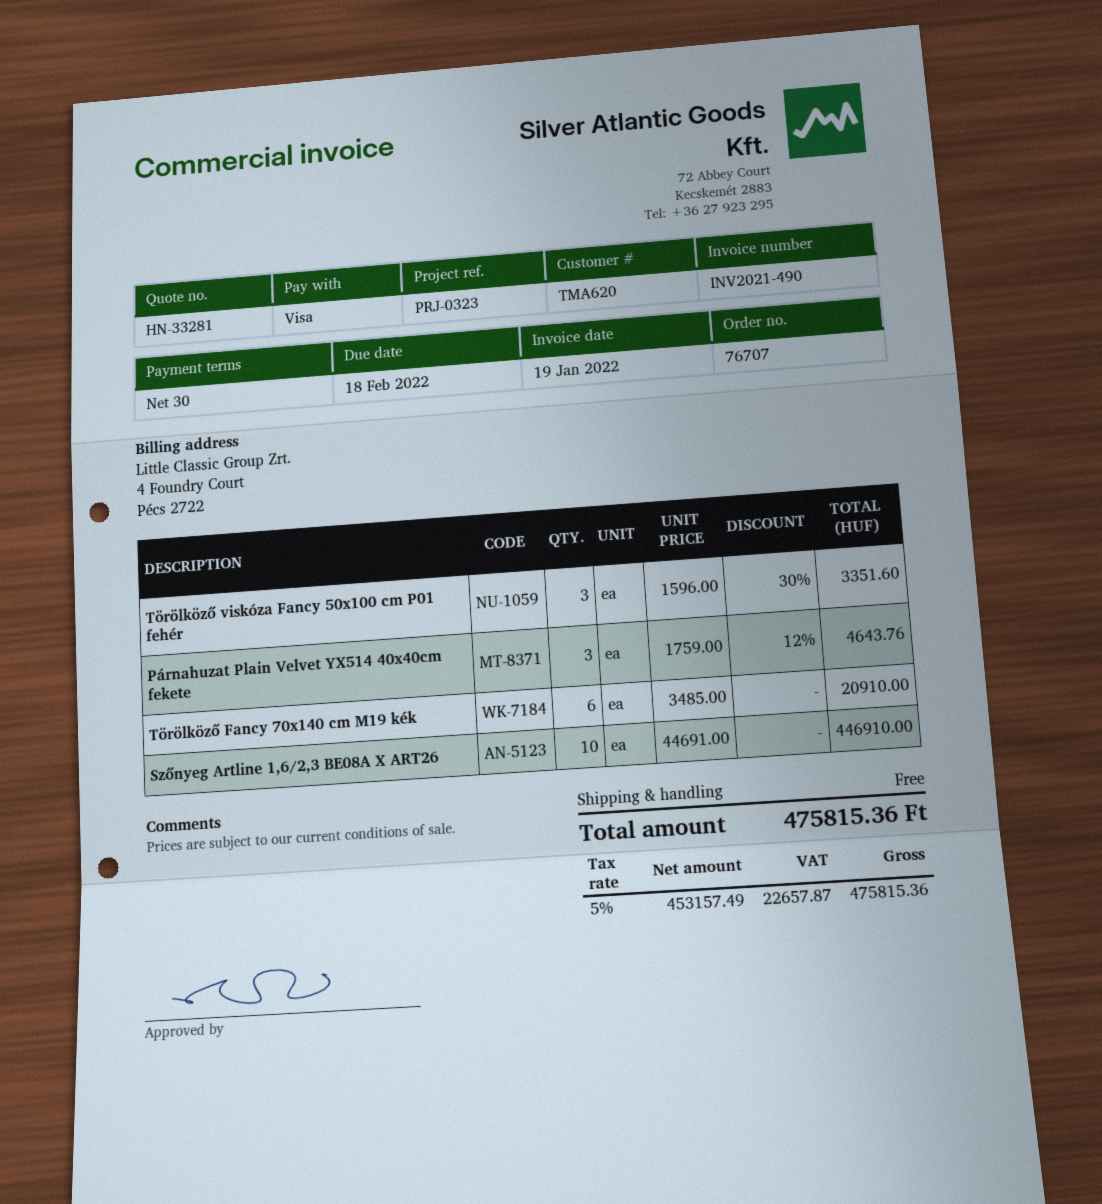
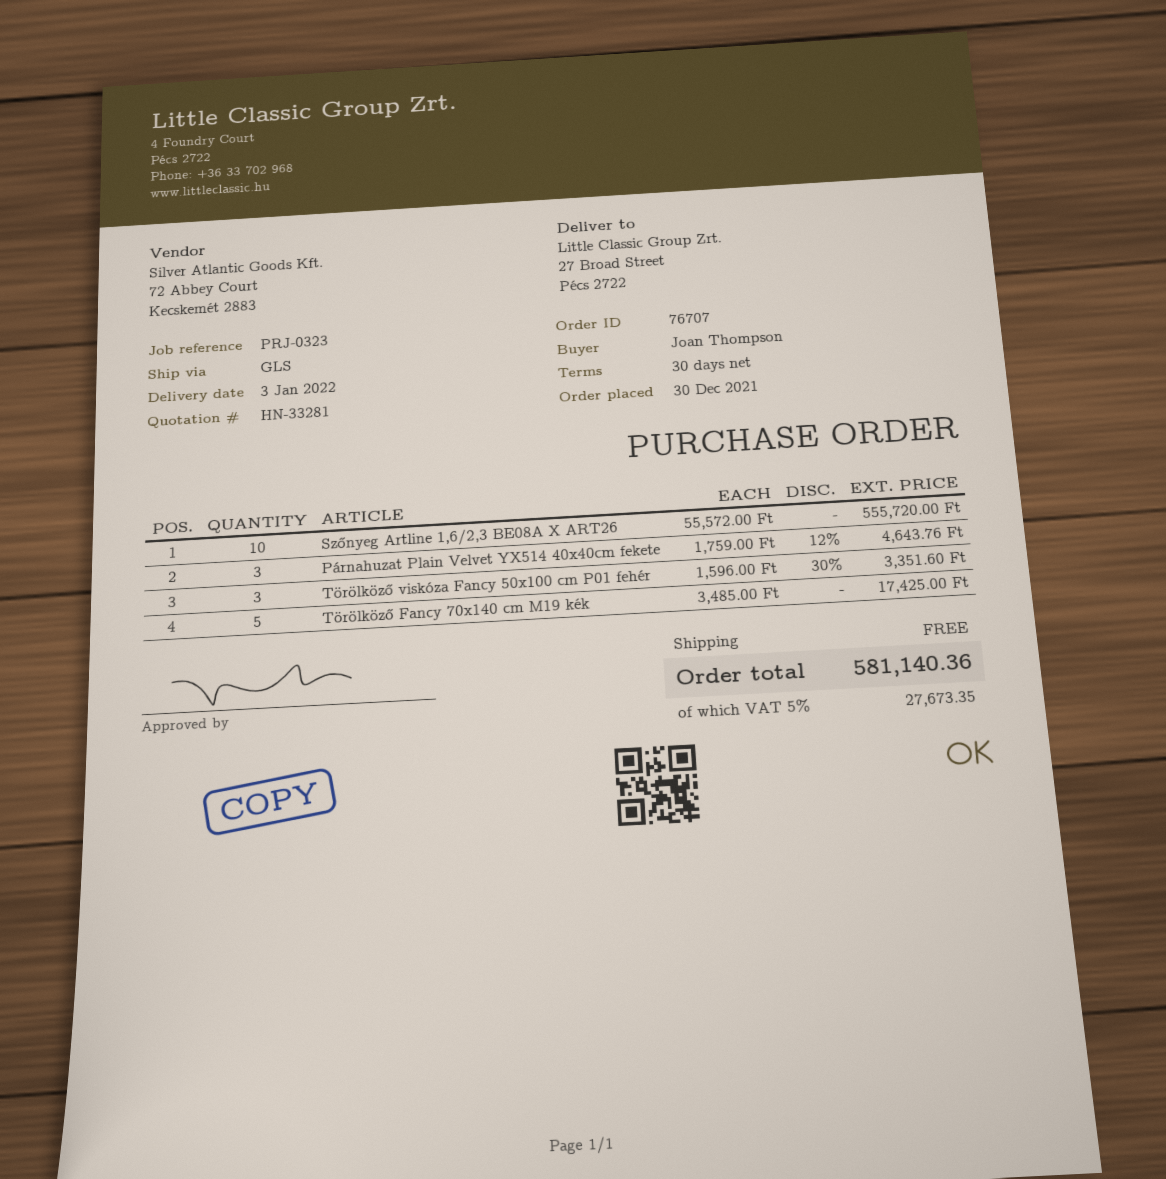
Törölköző Fancy 70x140 cm M19 kék: 6 x 3485.00 = 20910.00 -> 5 x 3485.00 = 17425.00
Szőnyeg Artline 1,6/2,3 BE08A X ART26: 10 x 44691.00 = 446910.00 -> 10 x 55572.00 = 555720.00
tax: 5% = 22657.87 -> 5% = 27673.35
total: 475815.36 -> 581140.36

